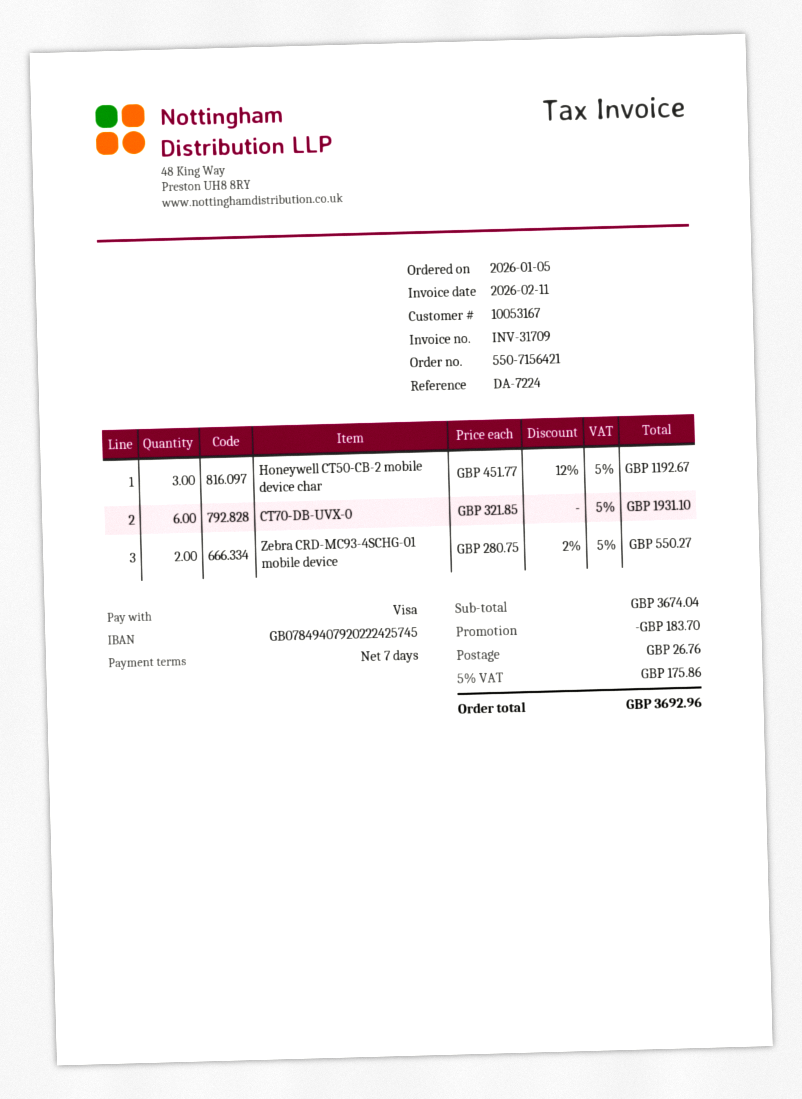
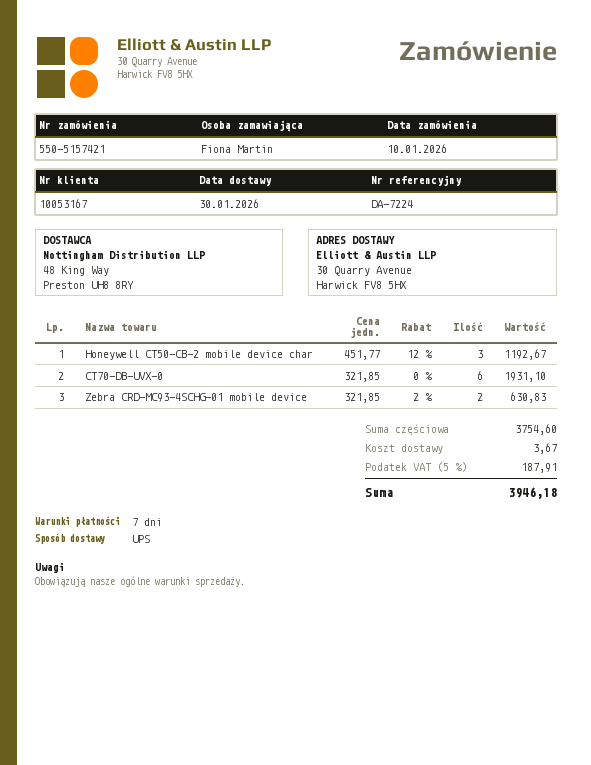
order number: 550-7156421 -> 550-5157421
order date: 2026-01-05 -> 2026-01-10
Zebra CRD-MC93-4SCHG-01 mobile device: 2 x 280.75 - 2% = 550.27 -> 2 x 321.85 - 2% = 630.83
subtotal: 3674.04 -> 3754.60
discount: 183.70 -> none
shipping: 26.76 -> 3.67
tax: 5% = 175.86 -> 5% = 187.91
total: 3692.96 -> 3946.18

